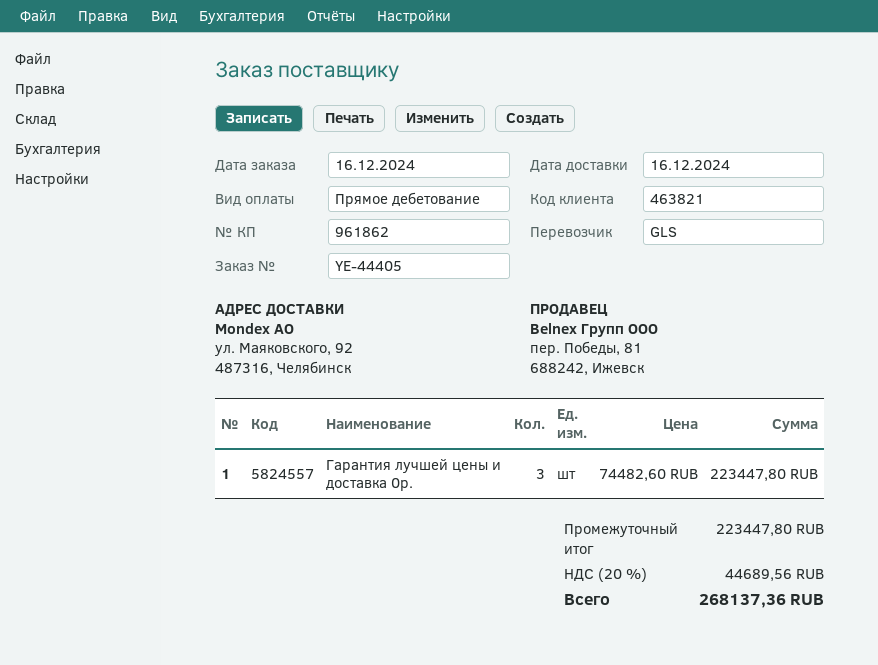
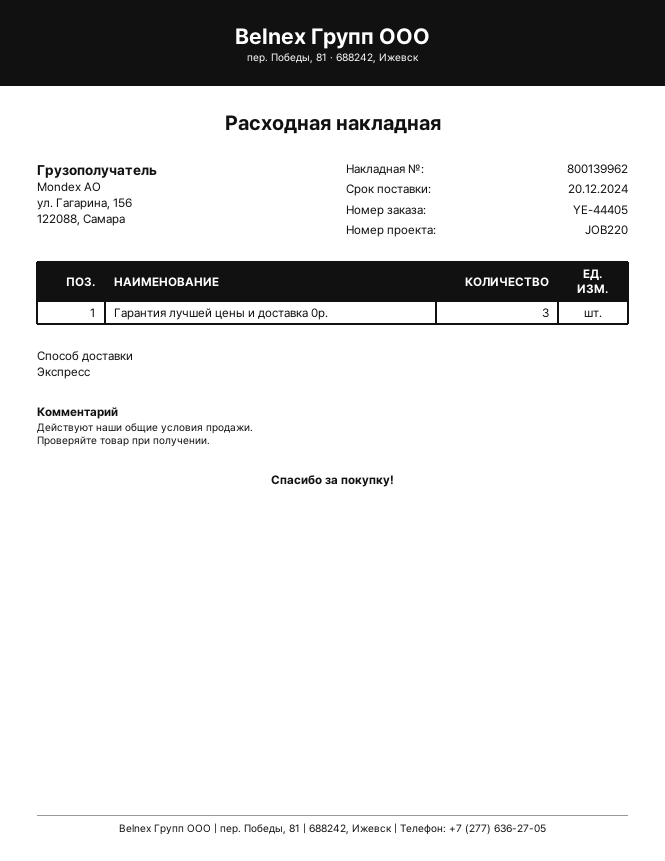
delivery date: 2024-12-16 -> 2024-12-20
shipping method: GLS -> express
ship to: ул. Маяковского, 92, 487316, Челябинск -> ул. Гагарина, 156, 122088, Самара

